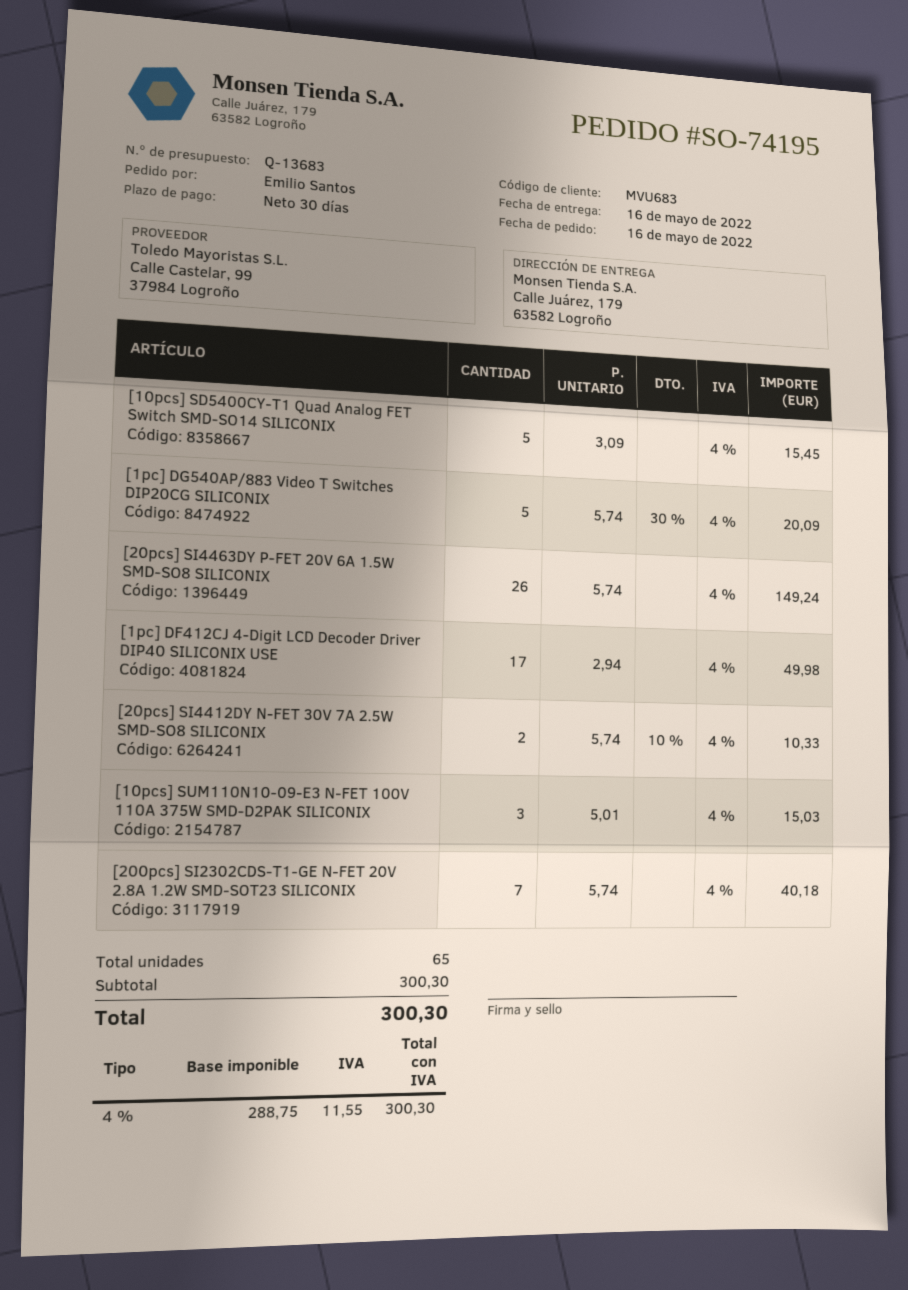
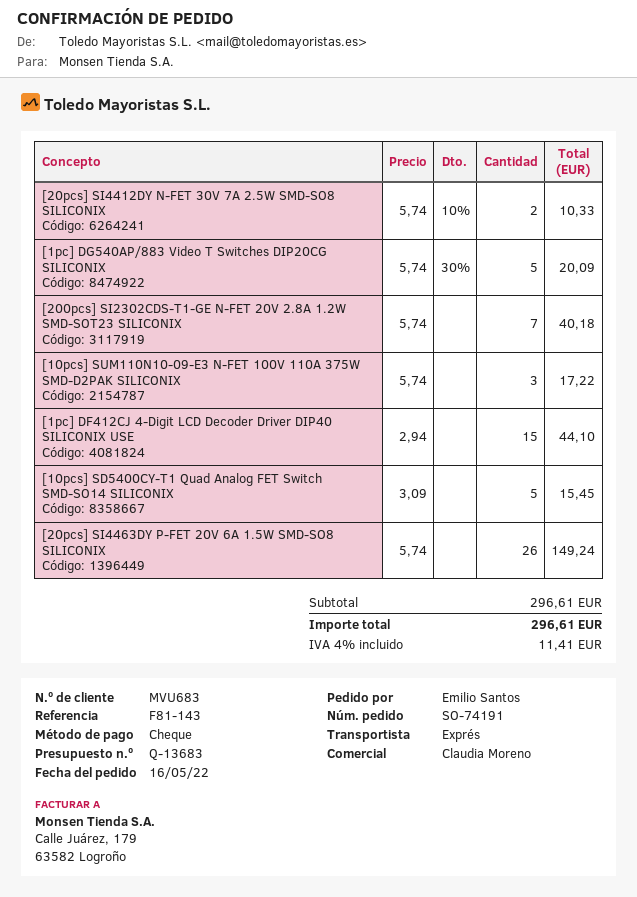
order number: SO-74195 -> SO-74191
[1pc] DF412CJ 4-Digit LCD Decoder Driver DIP40 SILICONIX USE: 17 x 2.94 = 49.98 -> 15 x 2.94 = 44.10
[10pcs] SUM110N10-09-E3 N-FET 100V 110A 375W SMD-D2PAK SILICONIX: 3 x 5.01 = 15.03 -> 3 x 5.74 = 17.22
subtotal: 300.30 -> 296.61
tax: 4% = 11.55 -> 4% = 11.41
total: 300.30 -> 296.61

